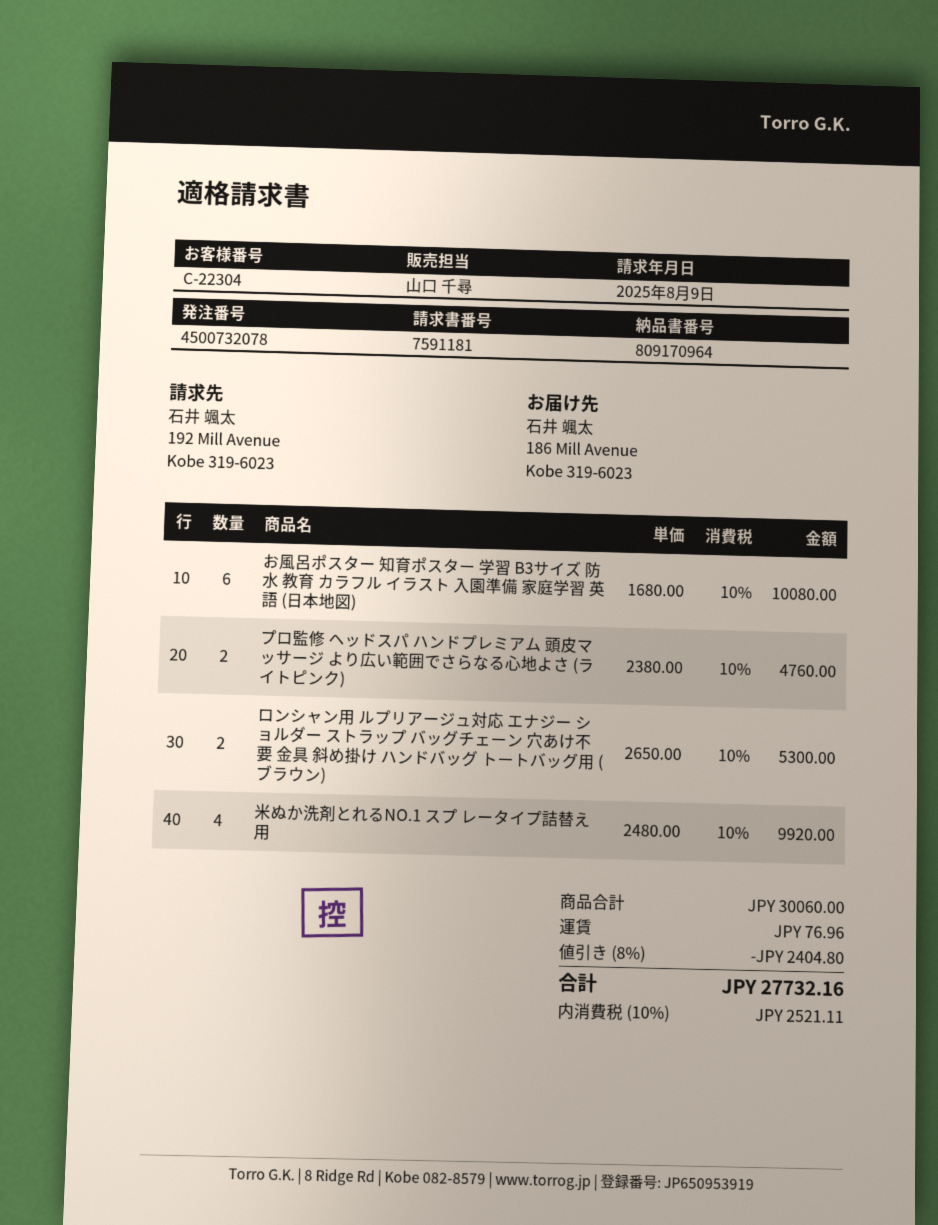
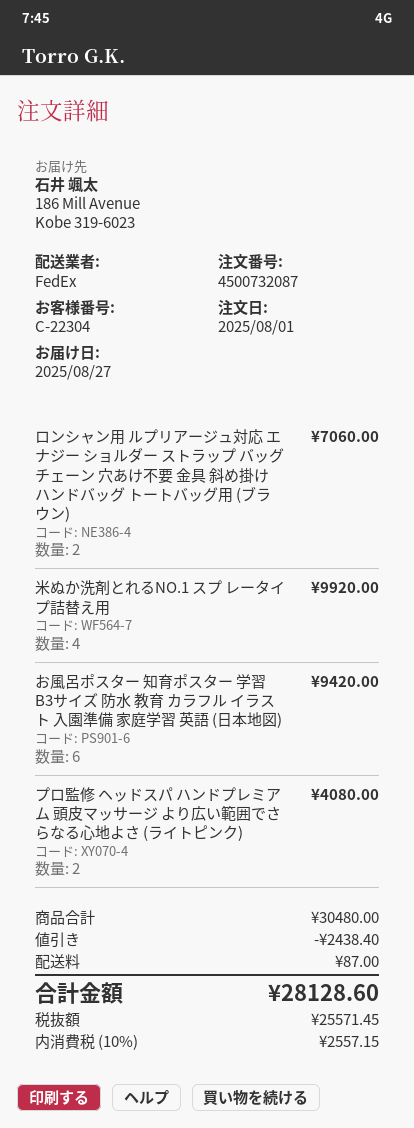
order number: 4500732078 -> 4500732087
お風呂ポスター 知育ポスター 学習 B3サイズ 防水 教育 カラフル イラスト 入園準備 家庭学習 英語 (日本地図): 6 for 10080.00 -> 6 for 9420.00
プロ監修 ヘッドスパ ハンドプレミアム 頭皮マッサージ より広い範囲でさらなる心地よさ (ライトピンク): 2 for 4760.00 -> 2 for 4080.00
ロンシャン用 ルプリアージュ対応 エナジー ショルダー ストラップ バッグチェーン 穴あけ不要 金具 斜め掛け ハンドバッグ トートバッグ用 (ブラウン): 2 for 5300.00 -> 2 for 7060.00
subtotal: 30060.00 -> 30480.00
discount: 2404.80 -> 2438.40
shipping: 76.96 -> 87.00
tax: 10% = 2521.11 -> 10% = 2557.15
total: 27732.16 -> 28128.60

